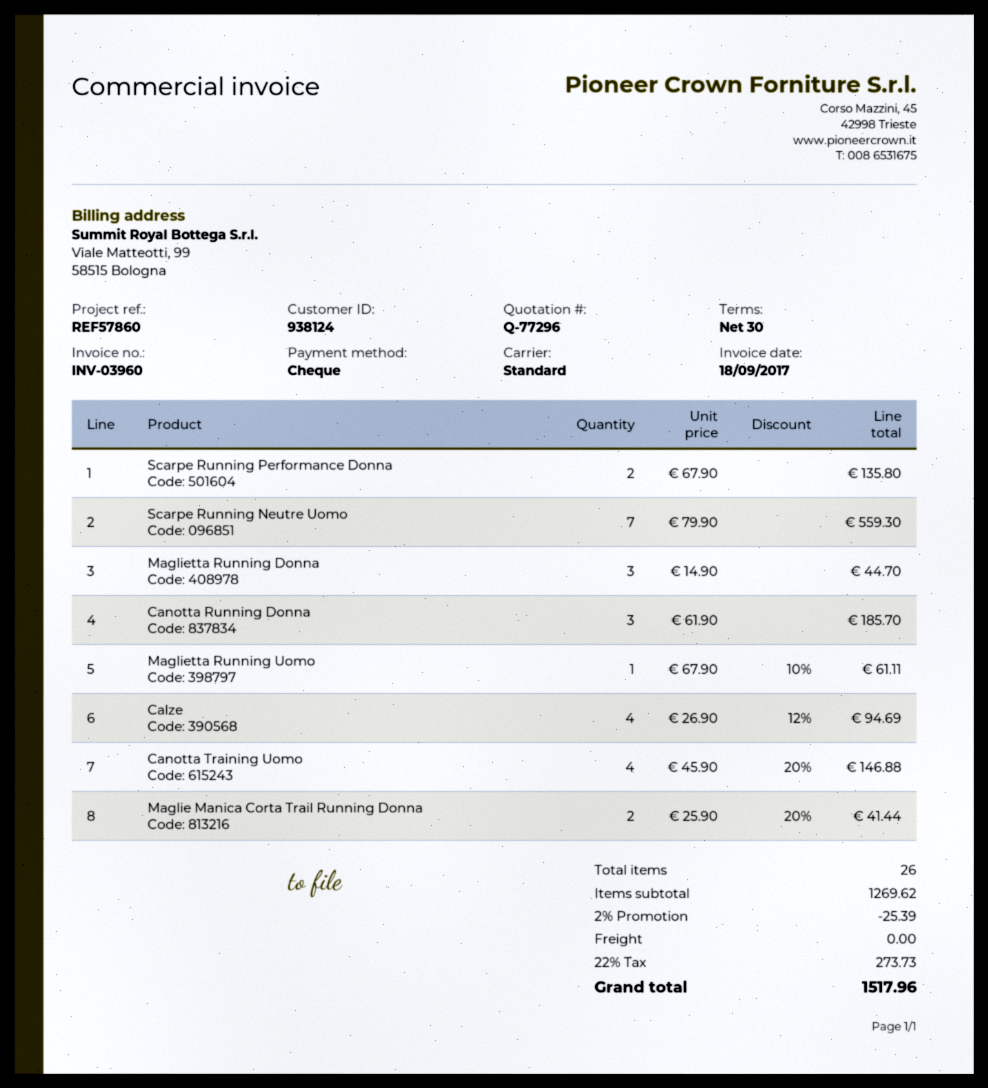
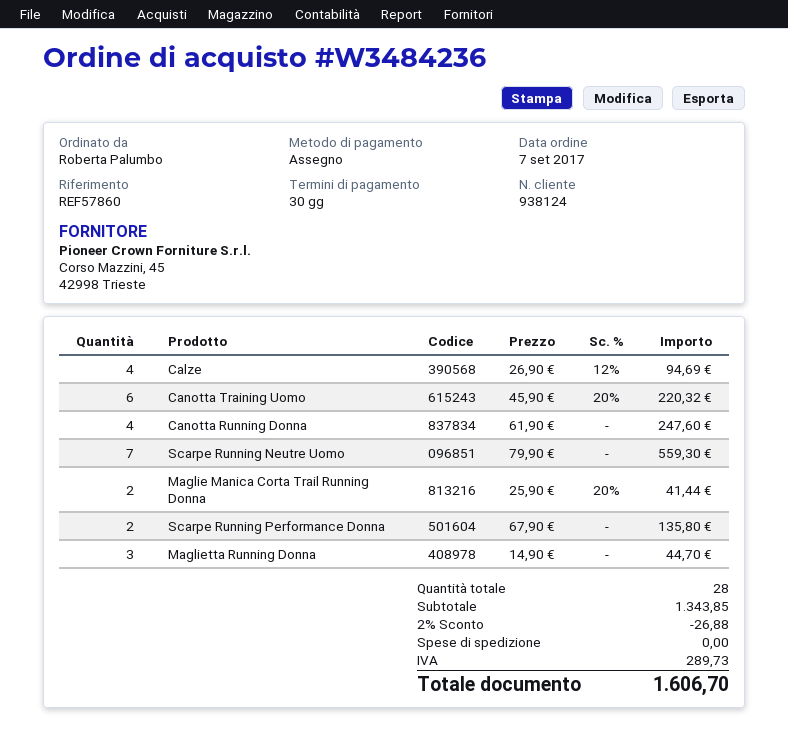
Canotta Running Donna: 3 x 61.90 = 185.70 -> 4 x 61.90 = 247.60
Maglietta Running Uomo: 1 x 67.90 - 10% = 61.11 -> none
Canotta Training Uomo: 4 x 45.90 - 20% = 146.88 -> 6 x 45.90 - 20% = 220.32
total quantity: 26 -> 28
subtotal: 1269.62 -> 1343.85
discount: 2% = 25.39 -> 2% = 26.88
tax: 273.73 -> 289.73
total: 1517.96 -> 1606.70

